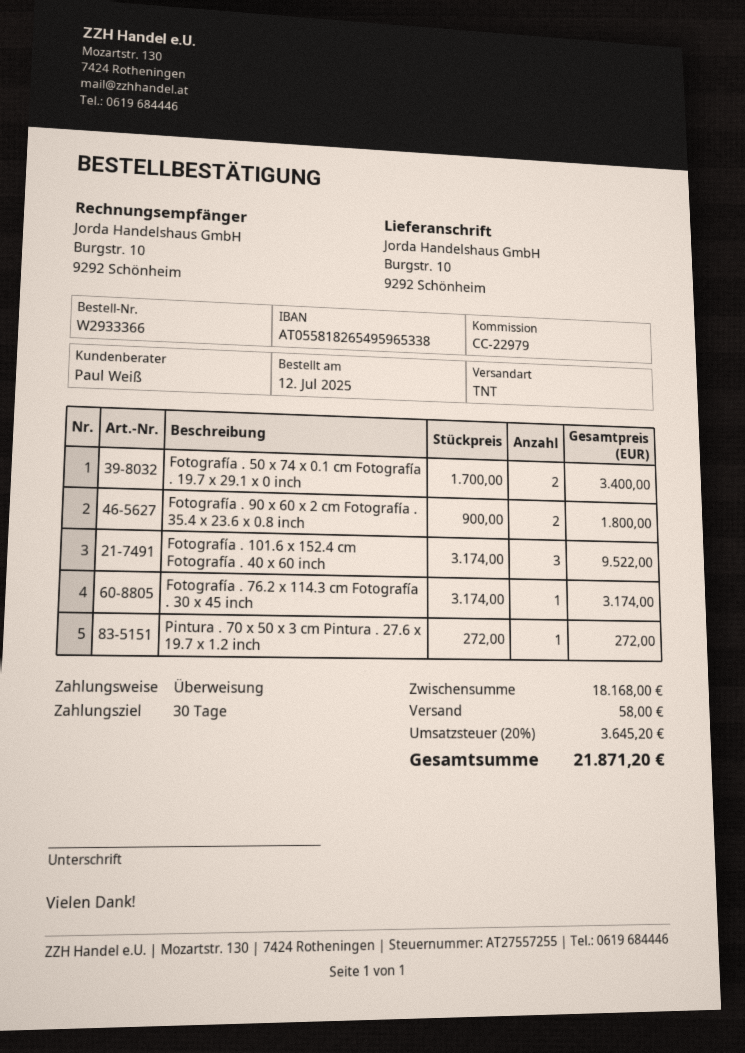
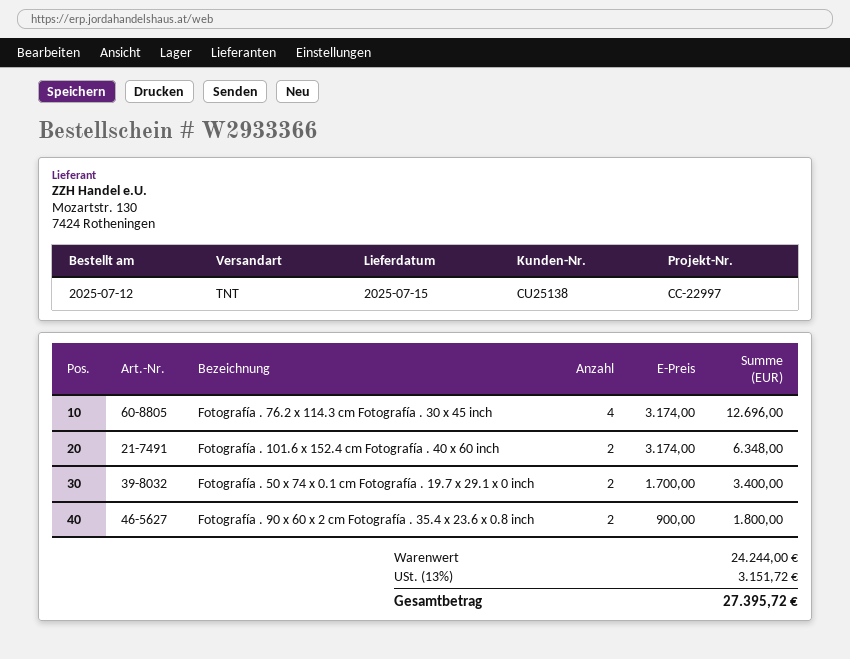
reference: CC-22979 -> CC-22997
Fotografía . 101.6 x 152.4 cm Fotografía . 40 x 60 inch: 3 x 3174.00 = 9522.00 -> 2 x 3174.00 = 6348.00
Fotografía . 76.2 x 114.3 cm Fotografía . 30 x 45 inch: 1 x 3174.00 = 3174.00 -> 4 x 3174.00 = 12696.00
Pintura . 70 x 50 x 3 cm Pintura . 27.6 x 19.7 x 1.2 inch: 1 x 272.00 = 272.00 -> none
subtotal: 18168.00 -> 24244.00
shipping: 58.00 -> none
tax: 20% = 3645.20 -> 13% = 3151.72
total: 21871.20 -> 27395.72

